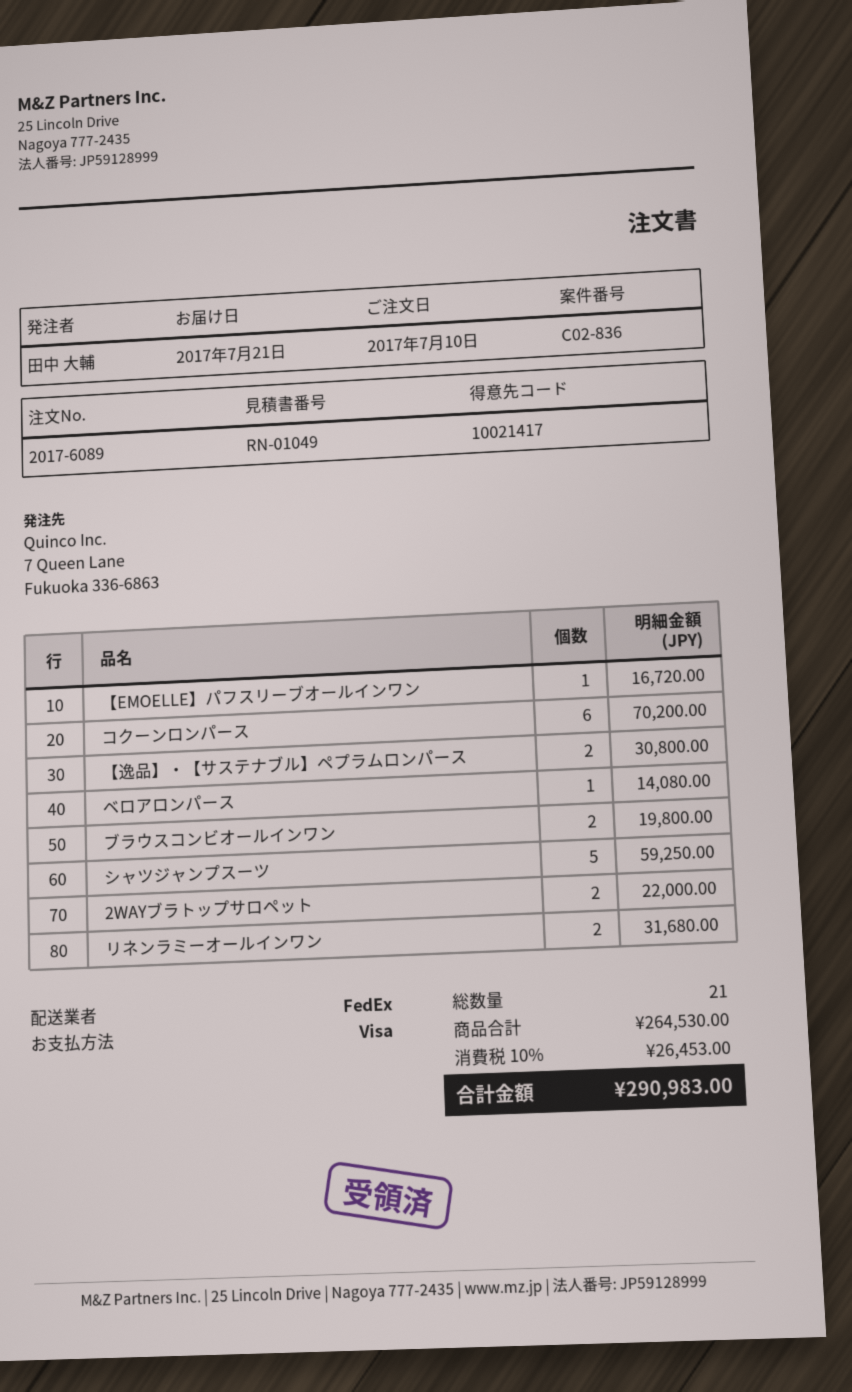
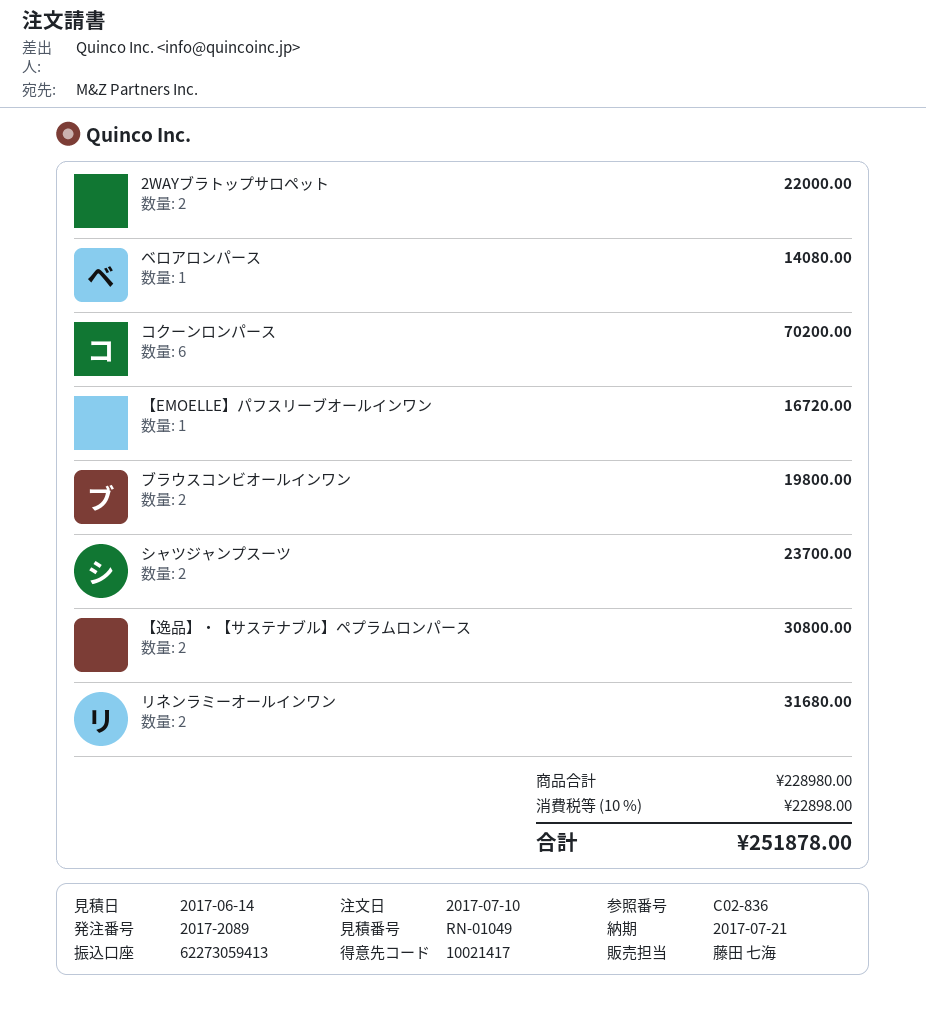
order number: 2017-6089 -> 2017-2089
シャツジャンプスーツ: 5 for 59250.00 -> 2 for 23700.00
subtotal: 264530.00 -> 228980.00
tax: 10% = 26453.00 -> 10% = 22898.00
total: 290983.00 -> 251878.00

